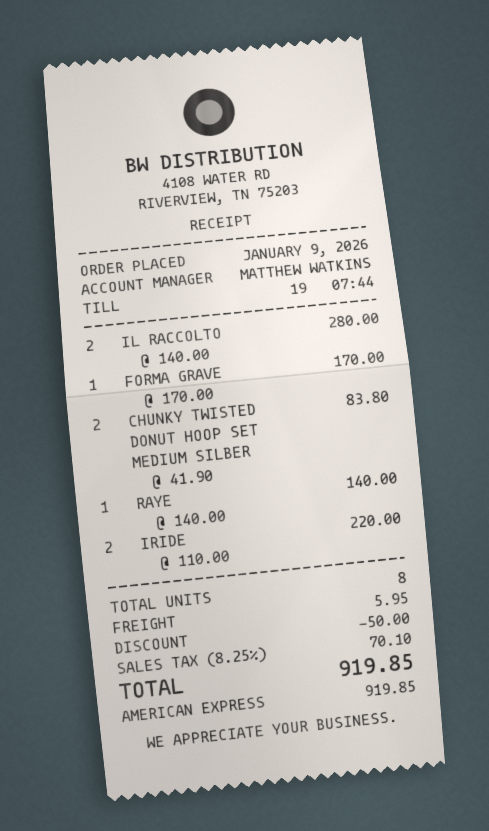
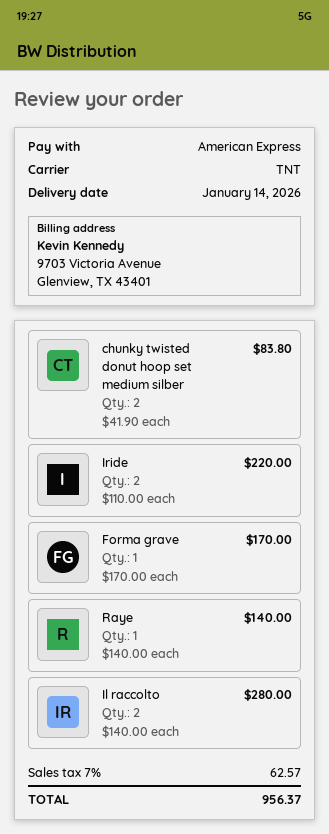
discount: 50.00 -> none
shipping: 5.95 -> none
tax: 8.25% = 70.10 -> 7% = 62.57
total: 919.85 -> 956.37

